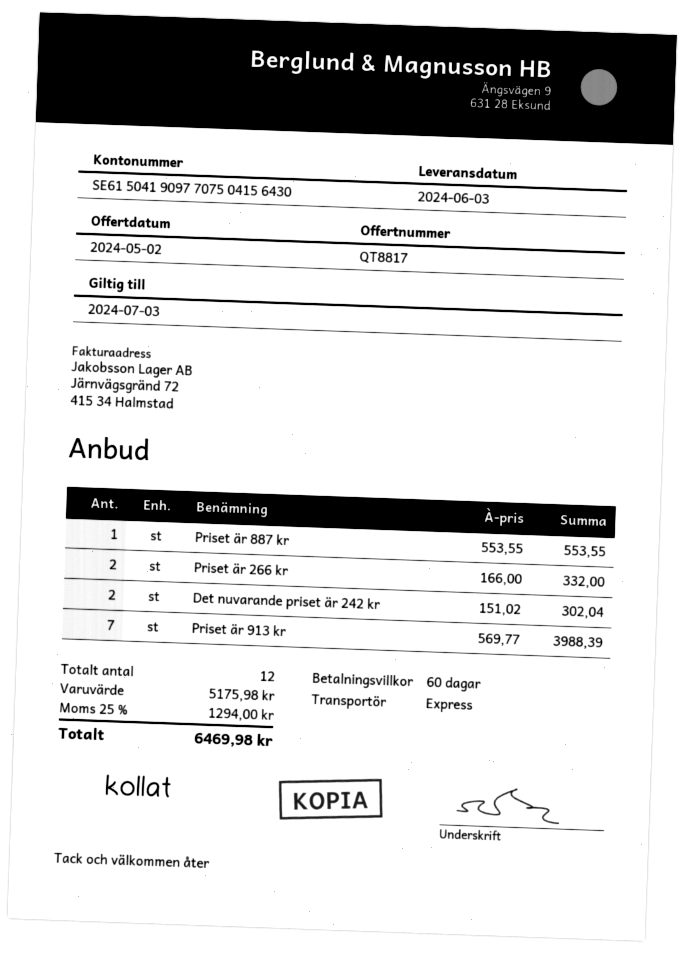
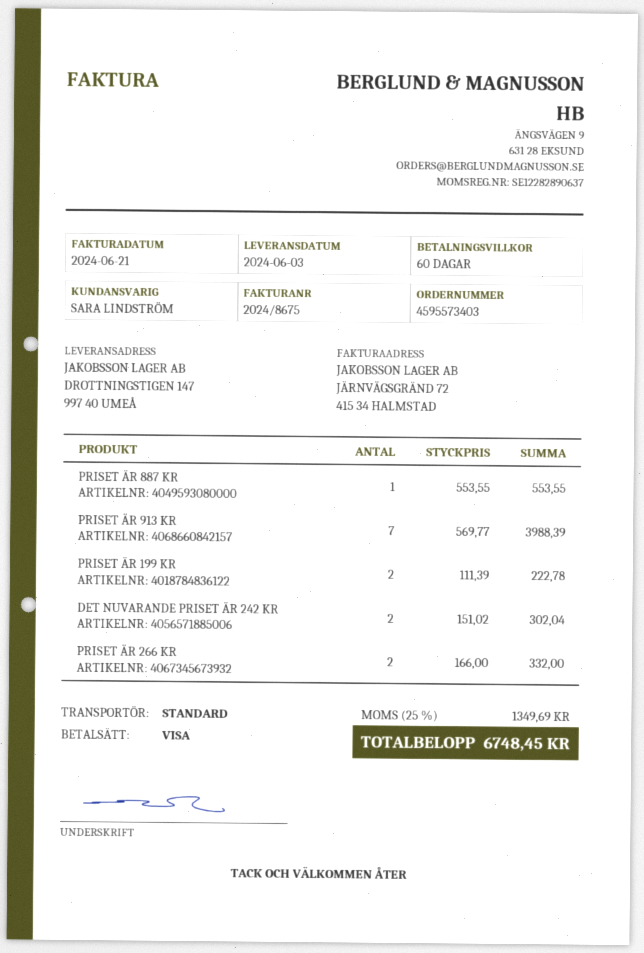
shipping method: express -> standard
PRISET ÄR 199 KR: none -> 2 x 111.39 = 222.78
tax: 25% = 1294.00 -> 25% = 1349.69
total: 6469.98 -> 6748.45

